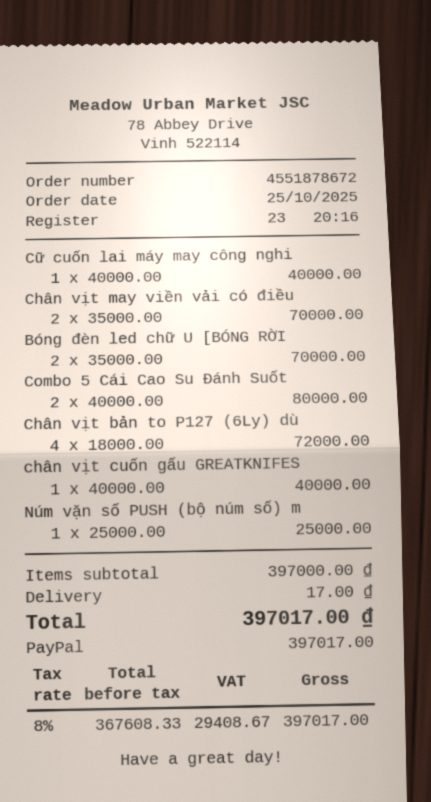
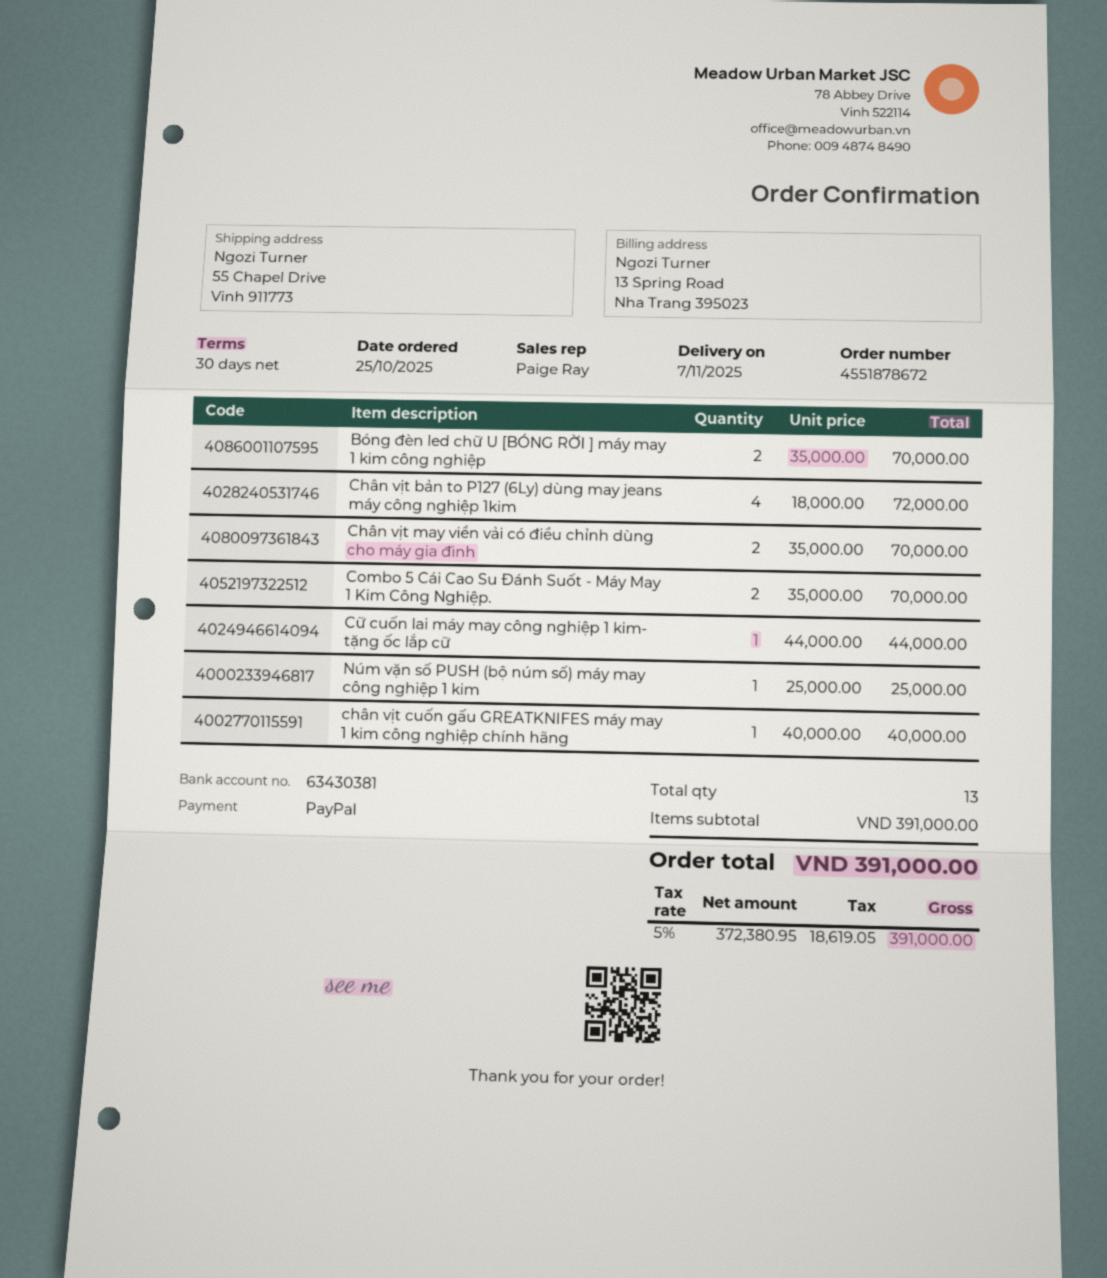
Cữ cuốn lai máy may công nghi: 1 x 40000.00 = 40000.00 -> 1 x 44000.00 = 44000.00
Combo 5 Cái Cao Su Đánh Suốt: 2 x 40000.00 = 80000.00 -> 2 x 35000.00 = 70000.00
subtotal: 397000.00 -> 391000.00
shipping: 17.00 -> none
net: 367608.33 -> 372380.95
tax: 8% = 29408.67 -> 5% = 18619.05
total: 397017.00 -> 391000.00

